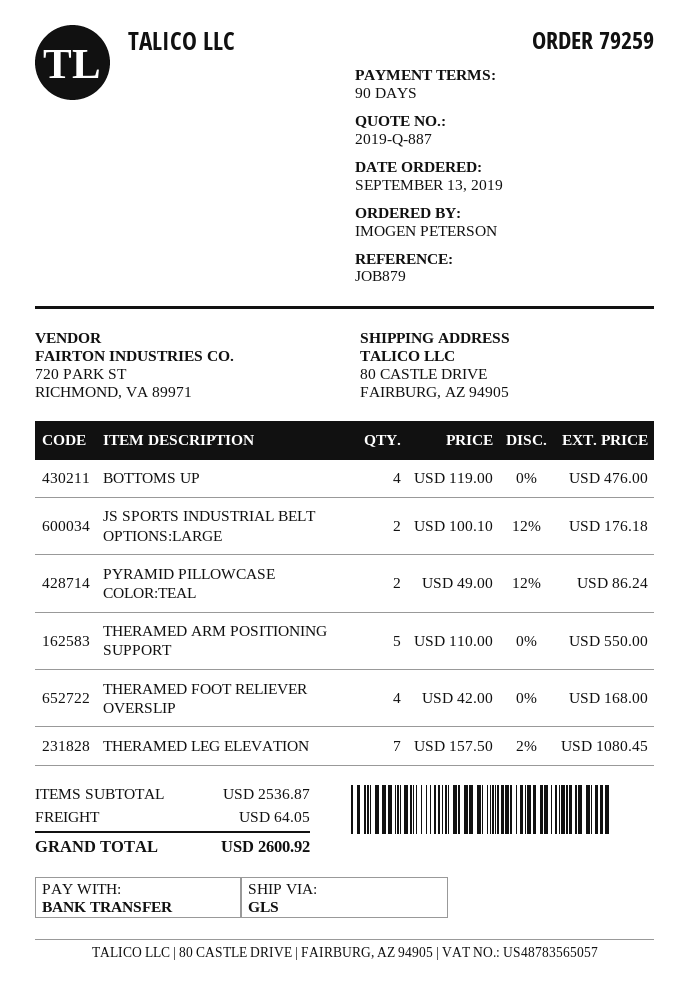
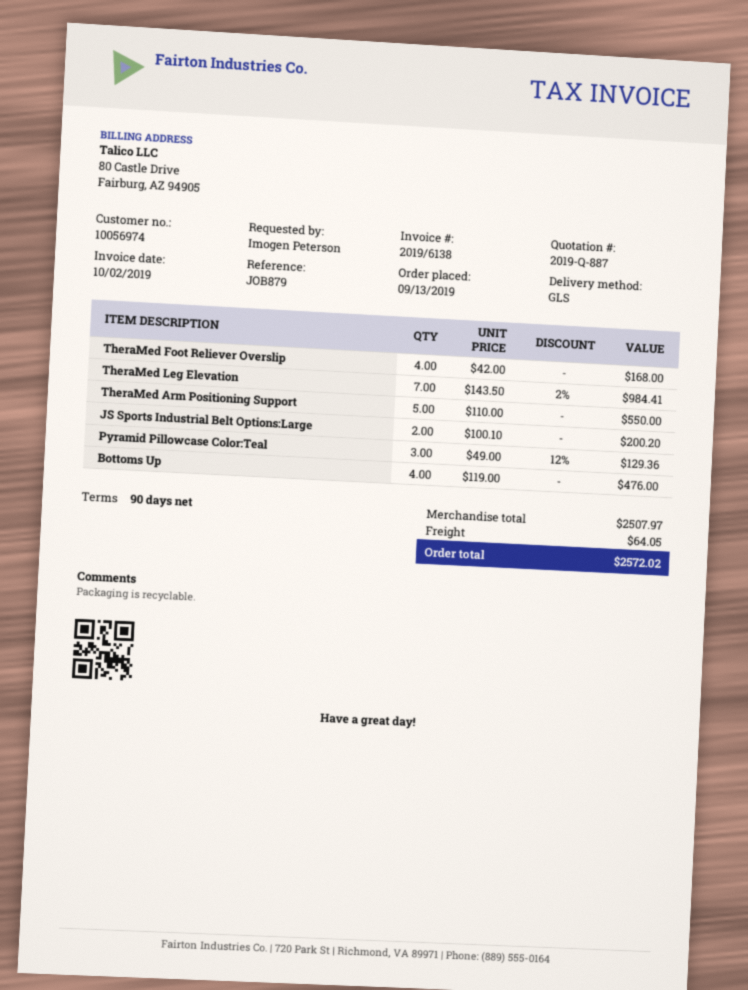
JS SPORTS INDUSTRIAL BELT OPTIONS:LARGE: 2 x 100.10 - 12% = 176.18 -> 2 x 100.10 = 200.20
PYRAMID PILLOWCASE COLOR:TEAL: 2 x 49.00 - 12% = 86.24 -> 3 x 49.00 - 12% = 129.36
THERAMED LEG ELEVATION: 7 x 157.50 - 2% = 1080.45 -> 7 x 143.50 - 2% = 984.41
subtotal: 2536.87 -> 2507.97
total: 2600.92 -> 2572.02

